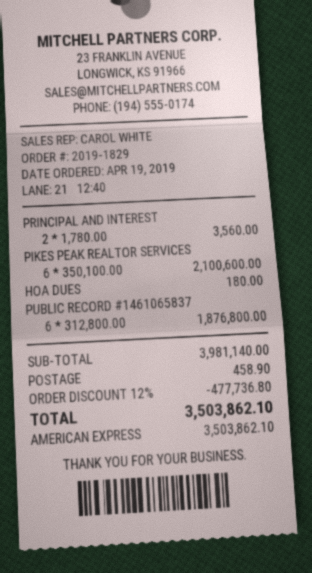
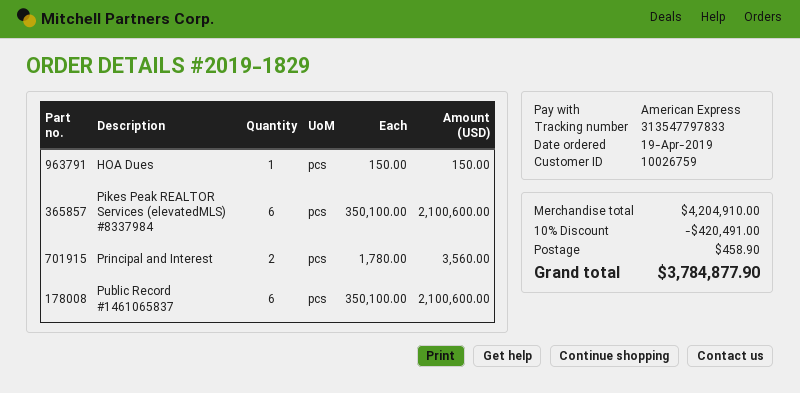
HOA DUES: 1 x 180.00 = 180.00 -> 1 x 150.00 = 150.00
PUBLIC RECORD #1461065837: 6 x 312800.00 = 1876800.00 -> 6 x 350100.00 = 2100600.00
subtotal: 3981140.00 -> 4204910.00
discount: 12% = 477736.80 -> 10% = 420491.00
total: 3503862.10 -> 3784877.90

